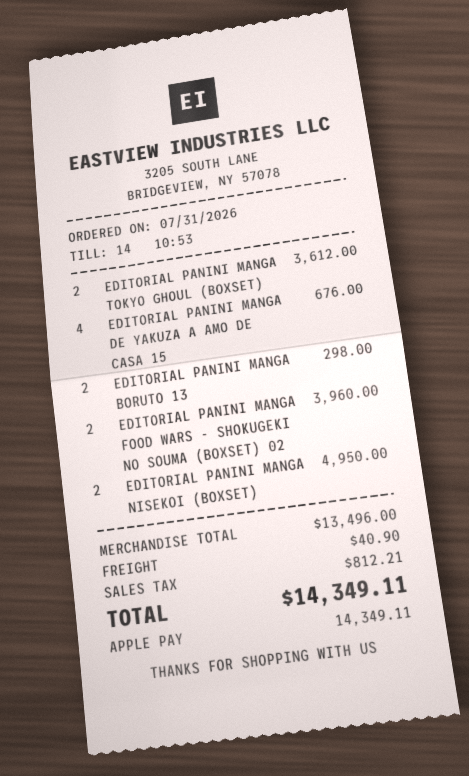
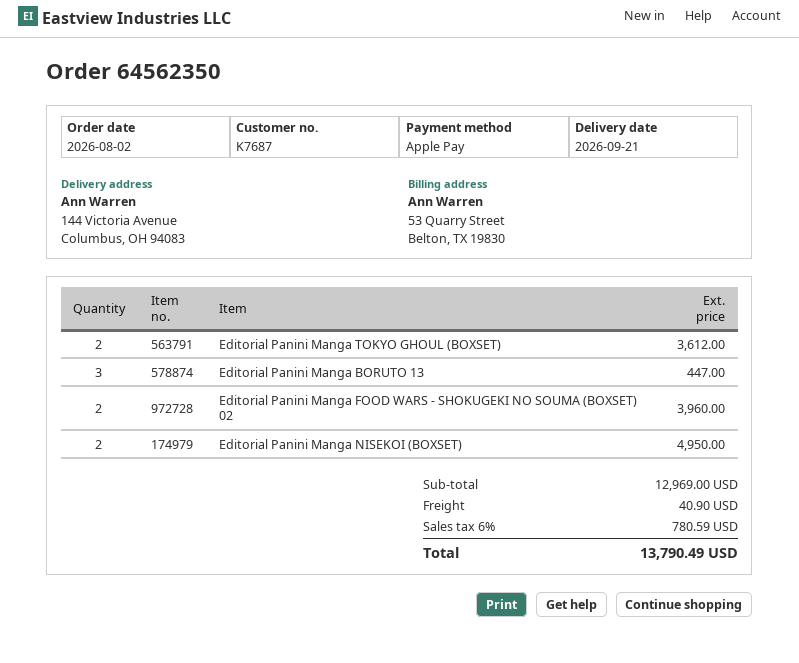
order date: 2026-07-31 -> 2026-08-02
EDITORIAL PANINI MANGA DE YAKUZA A AMO DE CASA 15: 4 for 676.00 -> none
EDITORIAL PANINI MANGA BORUTO 13: 2 for 298.00 -> 3 for 447.00
subtotal: 13496.00 -> 12969.00
tax: 812.21 -> 780.59
total: 14349.11 -> 13790.49

